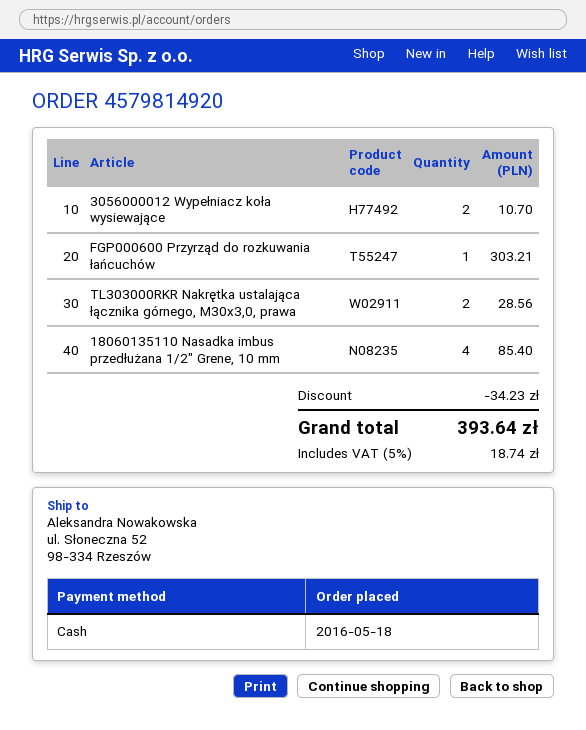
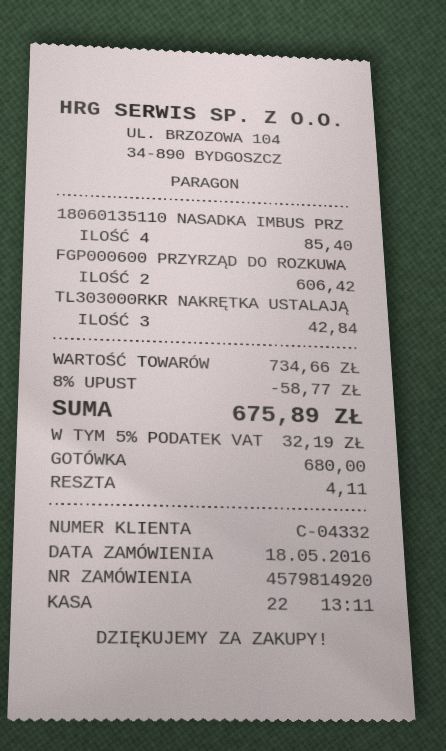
3056000012 Wypełniacz koła wysiewające: 2 for 10.70 -> none
FGP000600 Przyrząd do rozkuwania łańcuchów: 1 for 303.21 -> 2 for 606.42
TL303000RKR Nakrętka ustalająca łącznika górnego, M30x3,0, prawa: 2 for 28.56 -> 3 for 42.84
discount: 34.23 -> 58.77
tax: 5% = 18.74 -> 5% = 32.19
total: 393.64 -> 675.89

